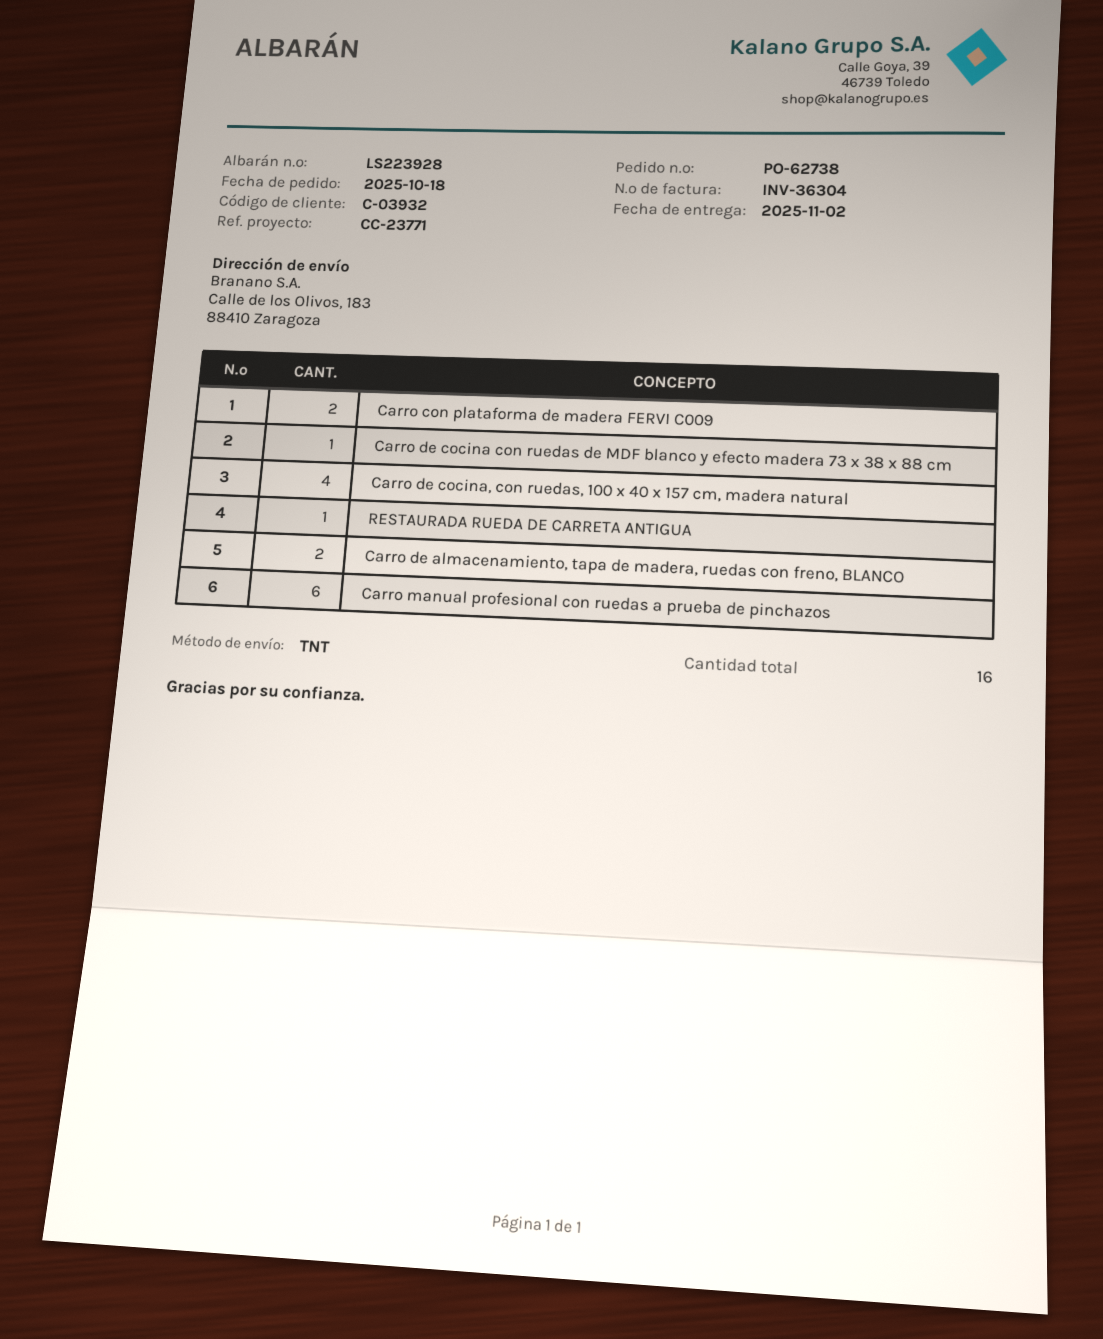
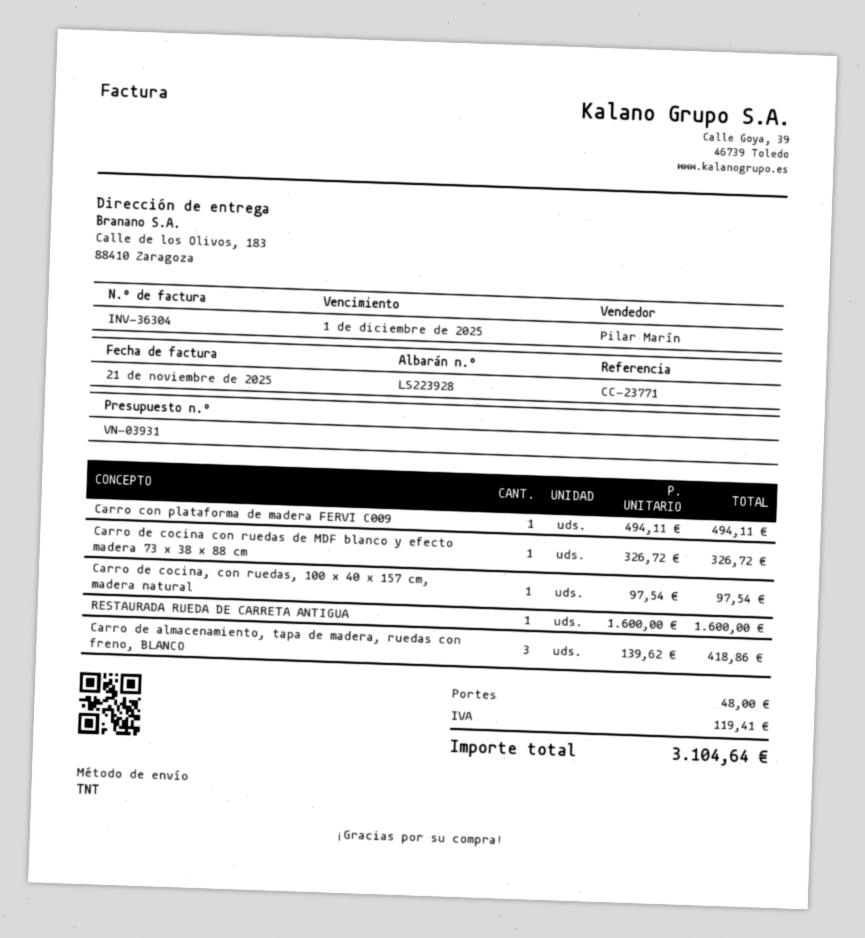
Carro con plataforma de madera FERVI C009: 2 -> 1
Carro de cocina, con ruedas, 100 x 40 x 157 cm, madera natural: 4 -> 1
Carro de almacenamiento, tapa de madera, ruedas con freno, BLANCO: 2 -> 3
Carro manual profesional con ruedas a prueba de pinchazos: 6 -> none

